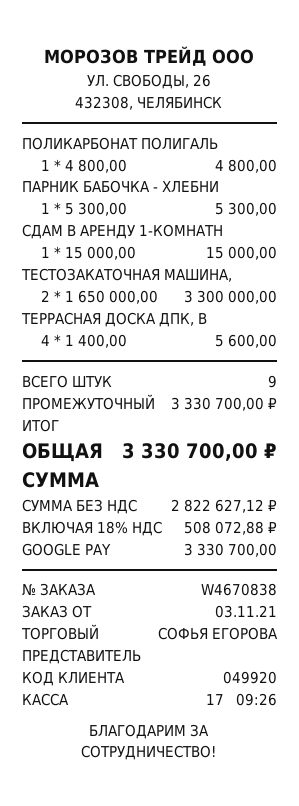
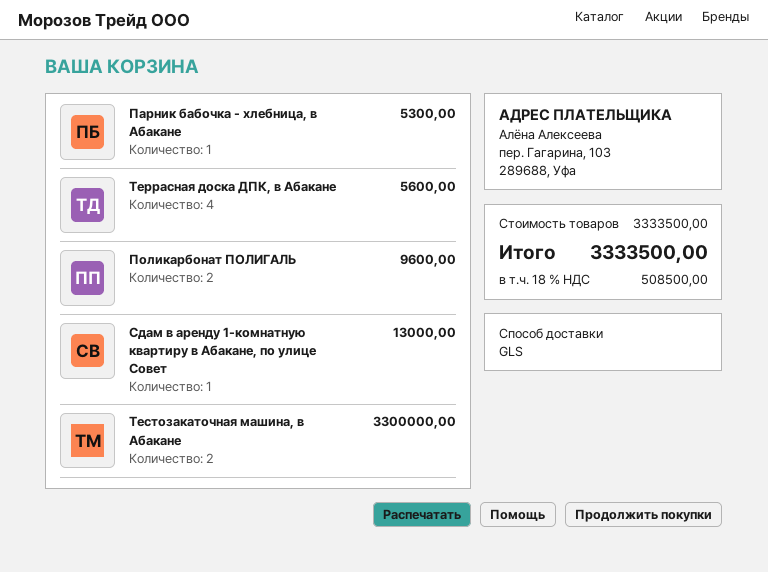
ПОЛИКАРБОНАТ ПОЛИГАЛЬ: 1 for 4800.00 -> 2 for 9600.00
СДАМ В АРЕНДУ 1-КОМНАТН: 1 for 15000.00 -> 1 for 13000.00
subtotal: 3330700.00 -> 3333500.00
tax: 18% = 508072.88 -> 18% = 508500.00
total: 3330700.00 -> 3333500.00

